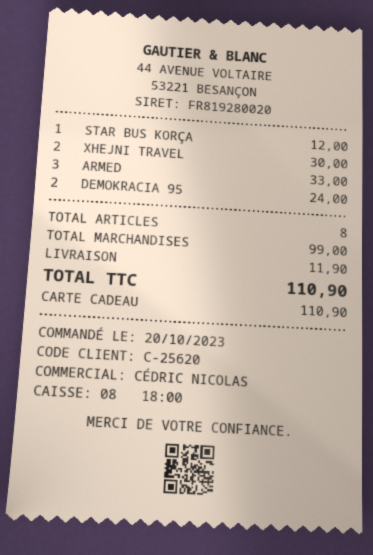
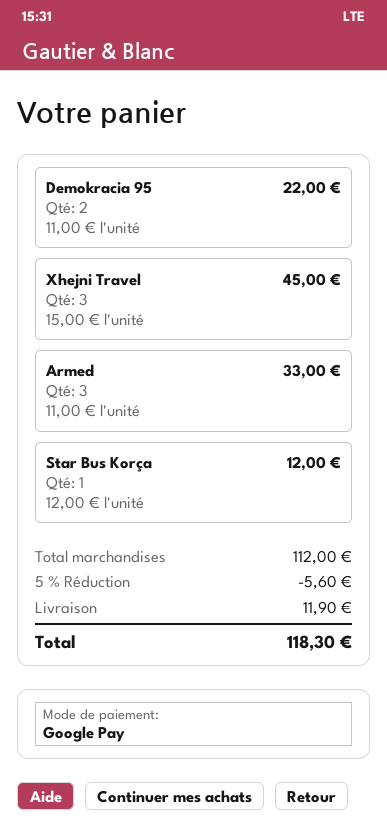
payment method: gift card -> Google Pay
XHEJNI TRAVEL: 2 for 30.00 -> 3 for 45.00
DEMOKRACIA 95: 2 for 24.00 -> 2 for 22.00
subtotal: 99.00 -> 112.00
discount: none -> 5% = 5.60
total: 110.90 -> 118.30

